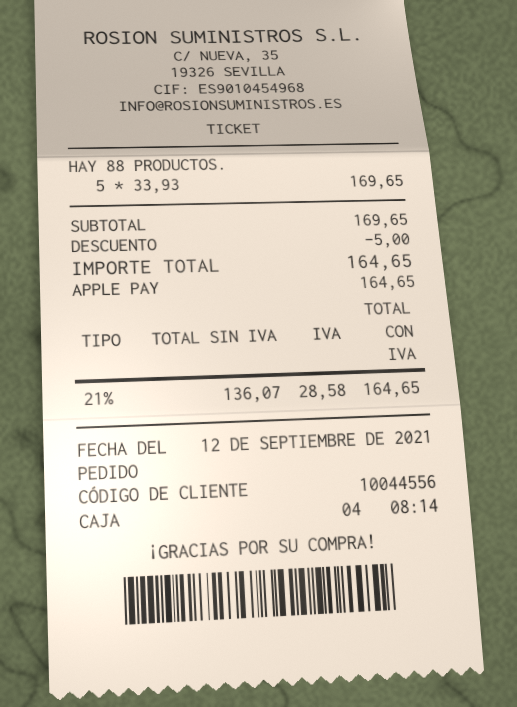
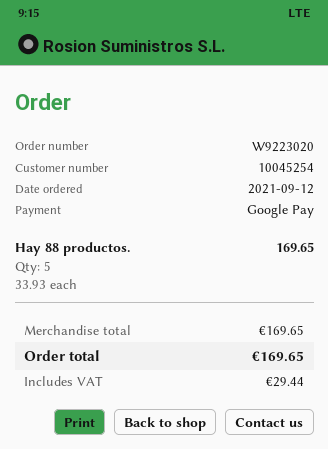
customer number: 10044556 -> 10045254
payment method: Apple Pay -> Google Pay
discount: 5.00 -> none
tax: 28.58 -> 29.44
total: 164.65 -> 169.65

